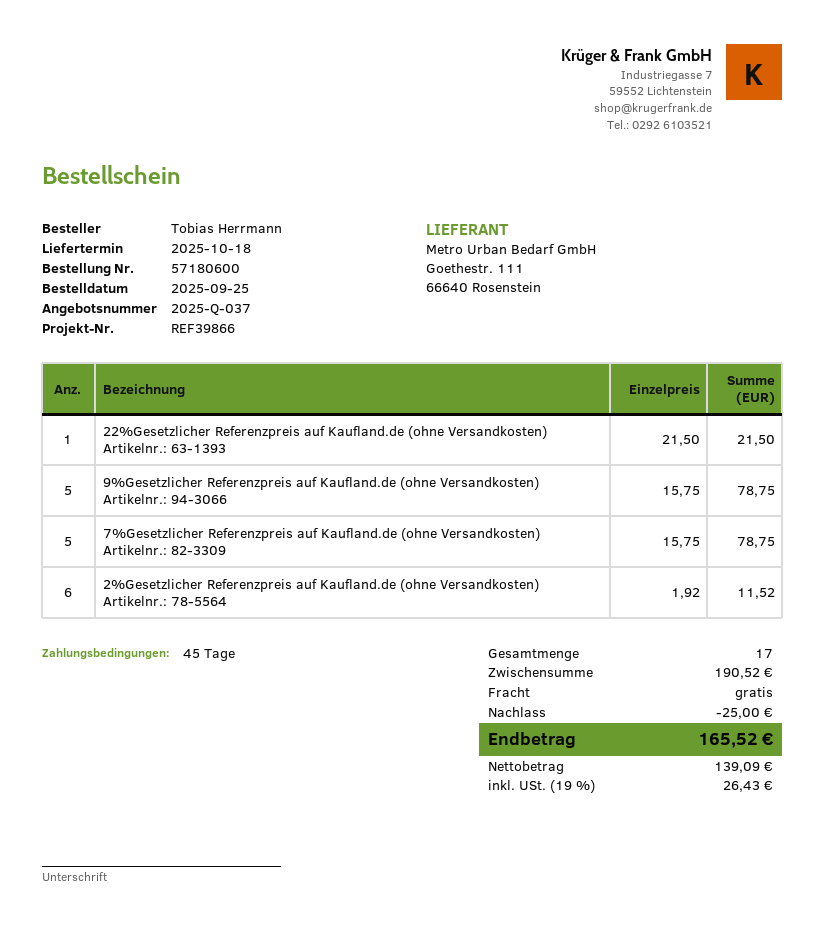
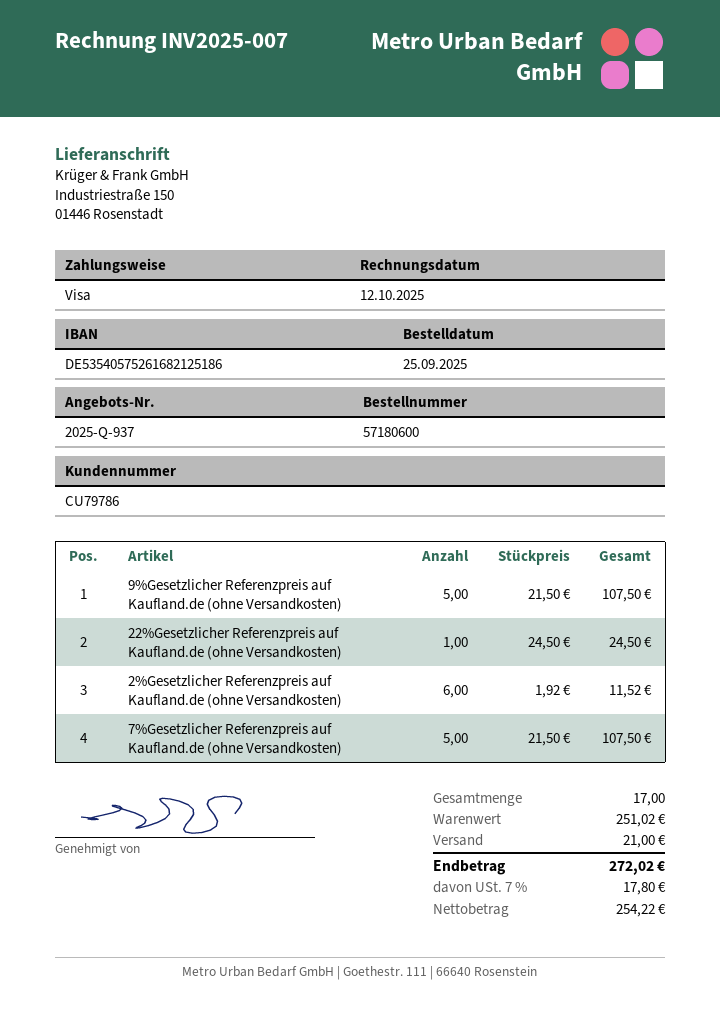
quote number: 2025-Q-037 -> 2025-Q-937
22%Gesetzlicher Referenzpreis auf Kaufland.de (ohne Versandkosten): 1 x 21.50 = 21.50 -> 1 x 24.50 = 24.50
9%Gesetzlicher Referenzpreis auf Kaufland.de (ohne Versandkosten): 5 x 15.75 = 78.75 -> 5 x 21.50 = 107.50
7%Gesetzlicher Referenzpreis auf Kaufland.de (ohne Versandkosten): 5 x 15.75 = 78.75 -> 5 x 21.50 = 107.50
subtotal: 190.52 -> 251.02
discount: 25.00 -> none
shipping: 0.00 -> 21.00
net: 139.09 -> 254.22
tax: 19% = 26.43 -> 7% = 17.80
total: 165.52 -> 272.02

